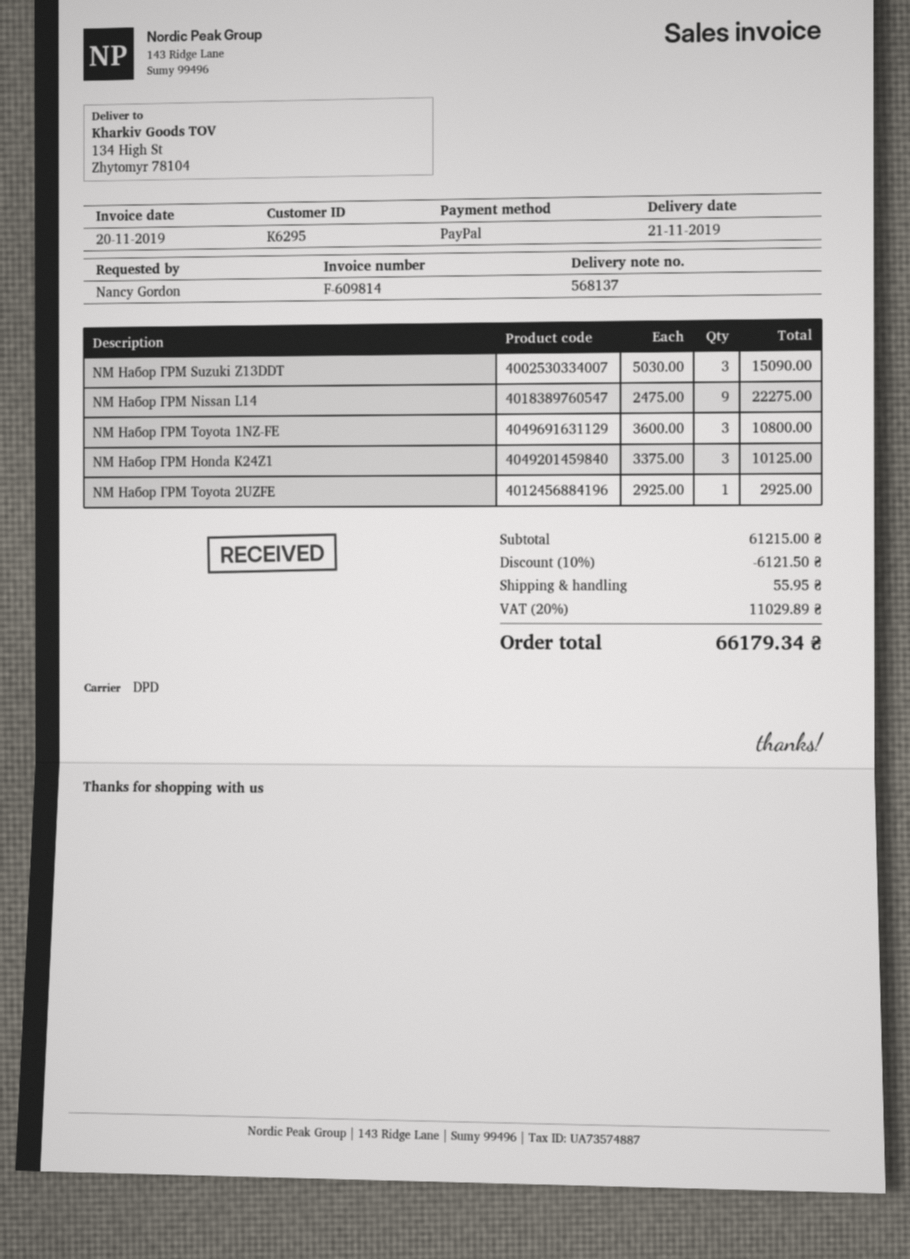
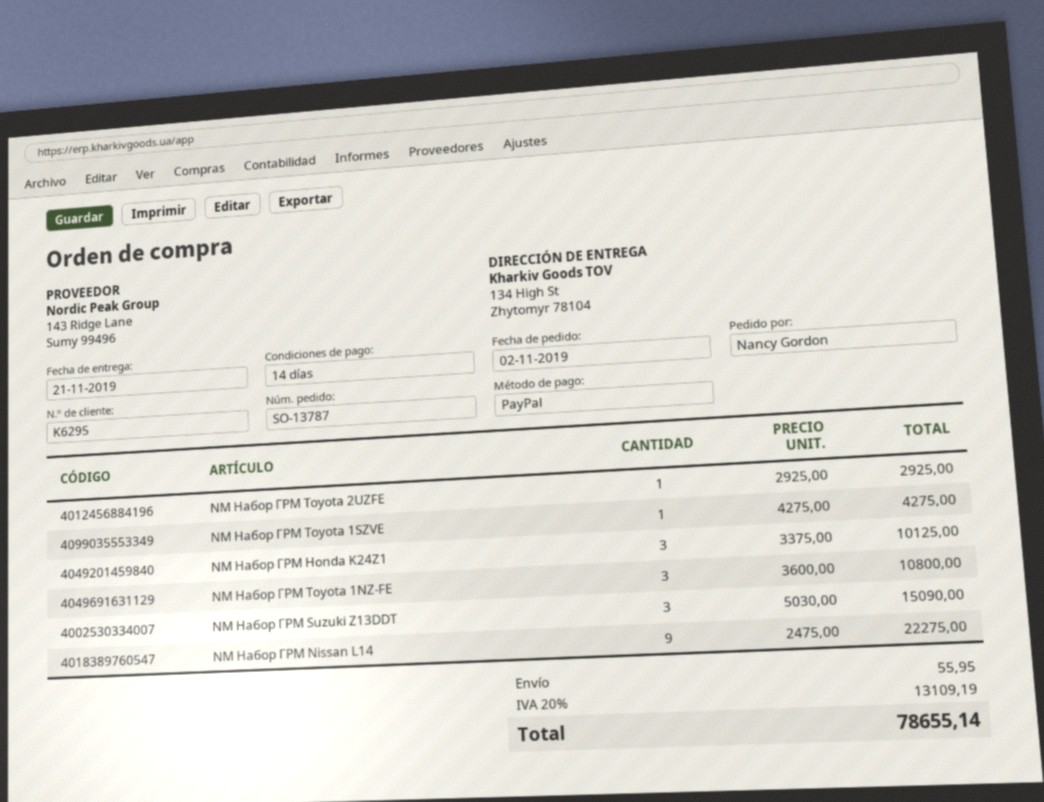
NM Набор ГРМ Toyota 1SZVE: none -> 1 x 4275.00 = 4275.00
discount: 10% = 6121.50 -> none
tax: 20% = 11029.89 -> 20% = 13109.19
total: 66179.34 -> 78655.14

